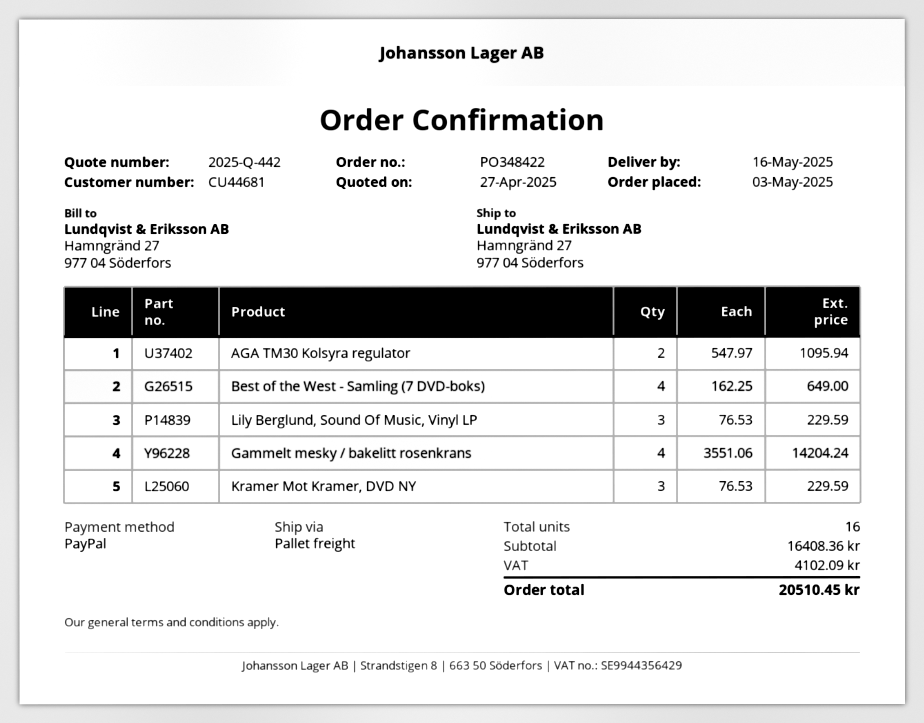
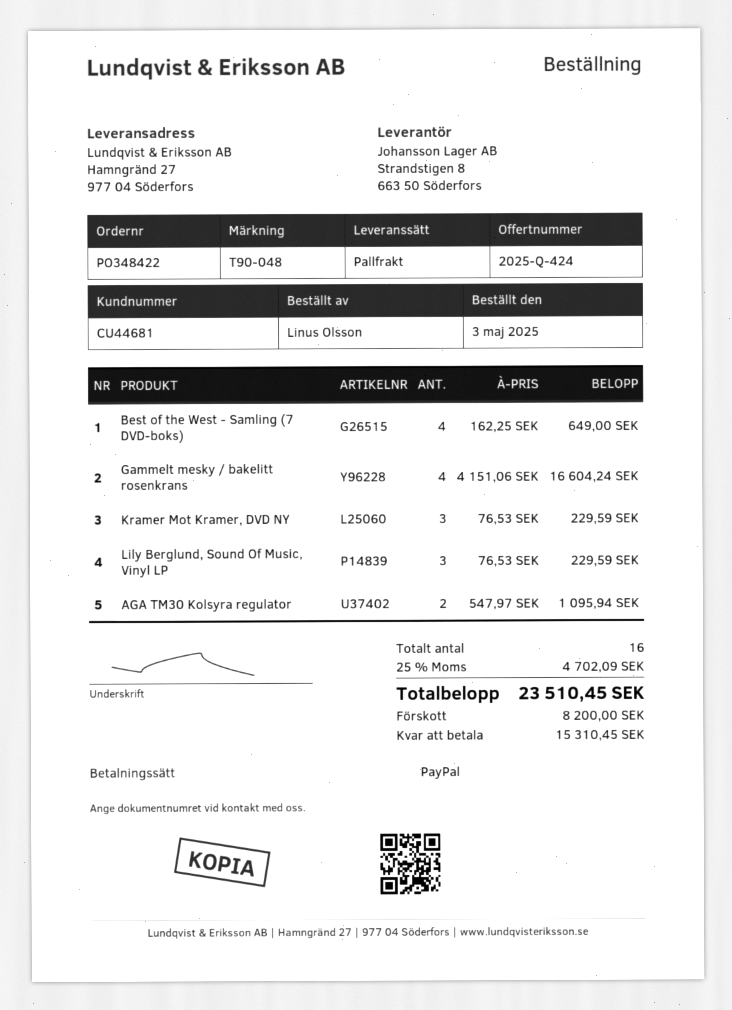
quote number: 2025-Q-442 -> 2025-Q-424
Gammelt mesky / bakelitt rosenkrans: 4 x 3551.06 = 14204.24 -> 4 x 4151.06 = 16604.24
tax: 4102.09 -> 4702.09
total: 20510.45 -> 23510.45

